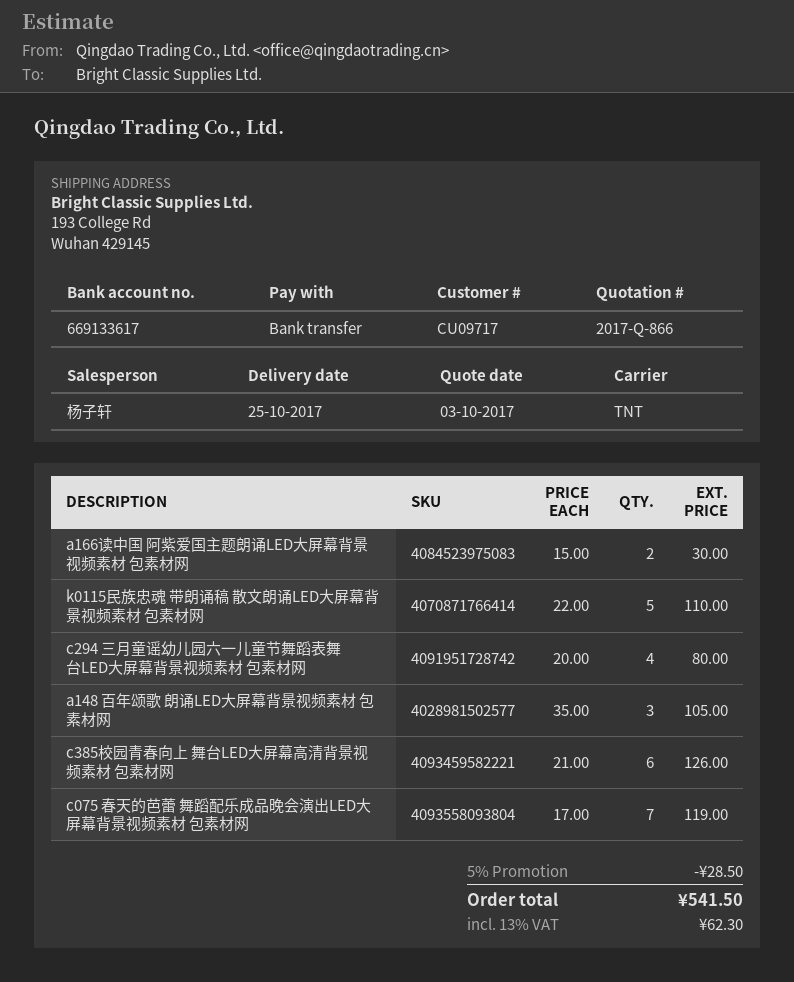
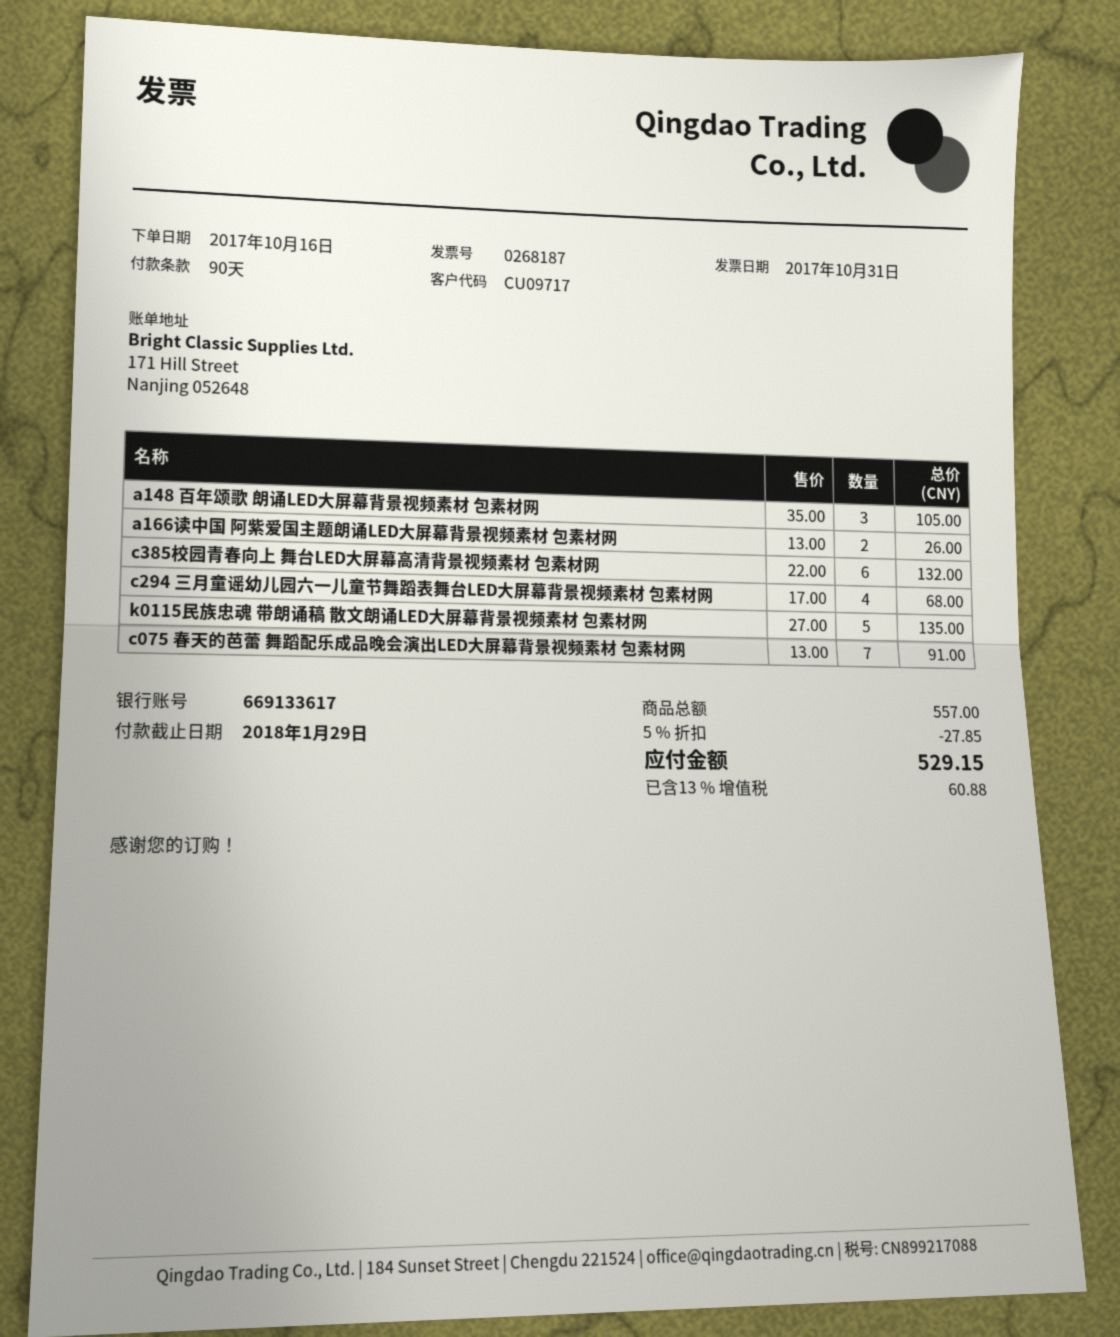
a166读中国 阿紫爱国主题朗诵LED大屏幕背景视频素材 包素材网: 2 x 15.00 = 30.00 -> 2 x 13.00 = 26.00
k0115民族忠魂 带朗诵稿 散文朗诵LED大屏幕背景视频素材 包素材网: 5 x 22.00 = 110.00 -> 5 x 27.00 = 135.00
c294 三月童谣幼儿园六一儿童节舞蹈表舞台LED大屏幕背景视频素材 包素材网: 4 x 20.00 = 80.00 -> 4 x 17.00 = 68.00
c385校园青春向上 舞台LED大屏幕高清背景视频素材 包素材网: 6 x 21.00 = 126.00 -> 6 x 22.00 = 132.00
c075 春天的芭蕾 舞蹈配乐成品晚会演出LED大屏幕背景视频素材 包素材网: 7 x 17.00 = 119.00 -> 7 x 13.00 = 91.00
discount: 5% = 28.50 -> 5% = 27.85
tax: 13% = 62.30 -> 13% = 60.88
total: 541.50 -> 529.15

